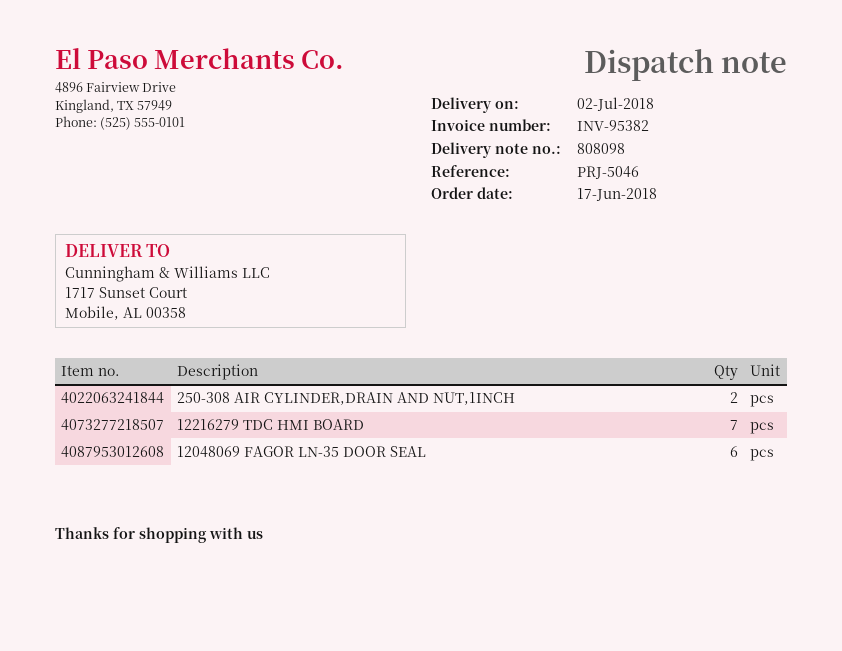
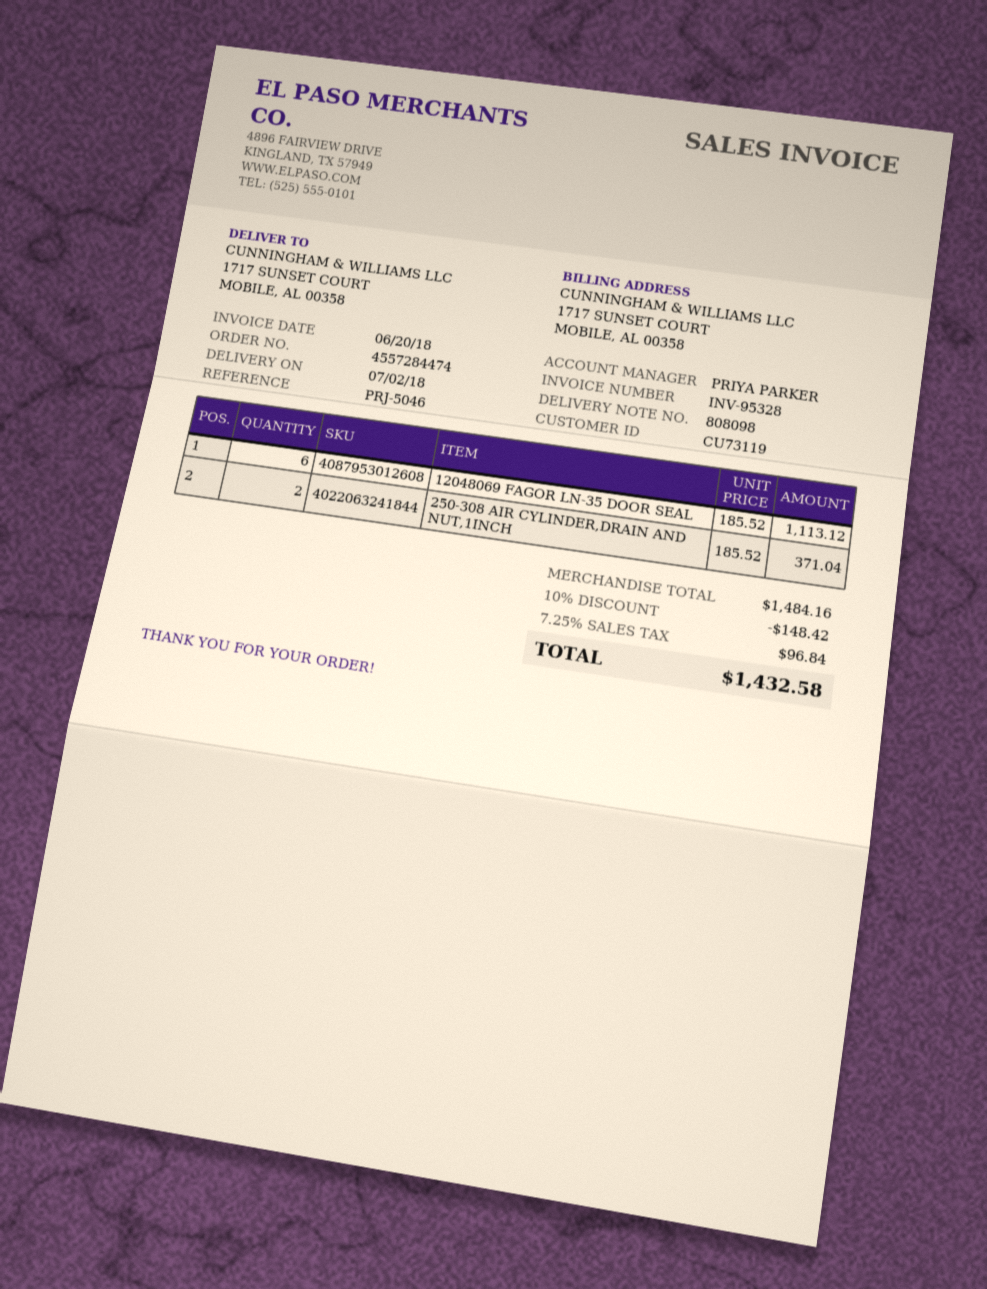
invoice number: INV-95382 -> INV-95328
12216279 TDC HMI BOARD: 7 -> none

